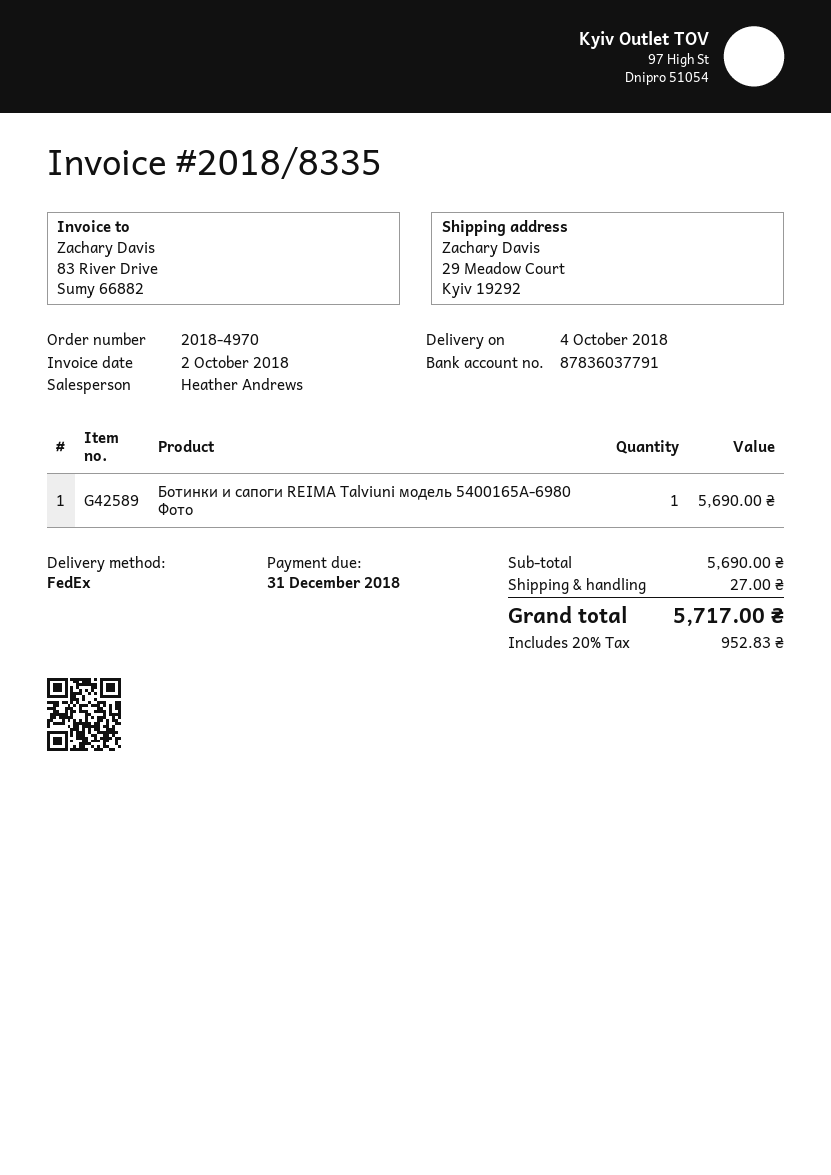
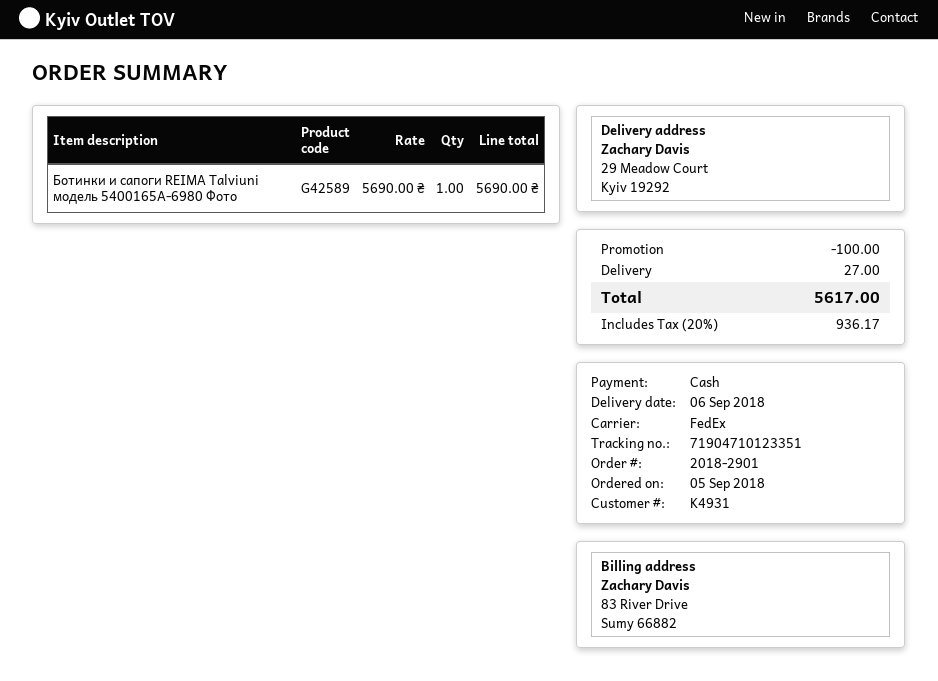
order number: 2018-4970 -> 2018-2901
delivery date: 2018-10-04 -> 2018-09-06
discount: none -> 100.00
tax: 20% = 952.83 -> 20% = 936.17
total: 5717.00 -> 5617.00

